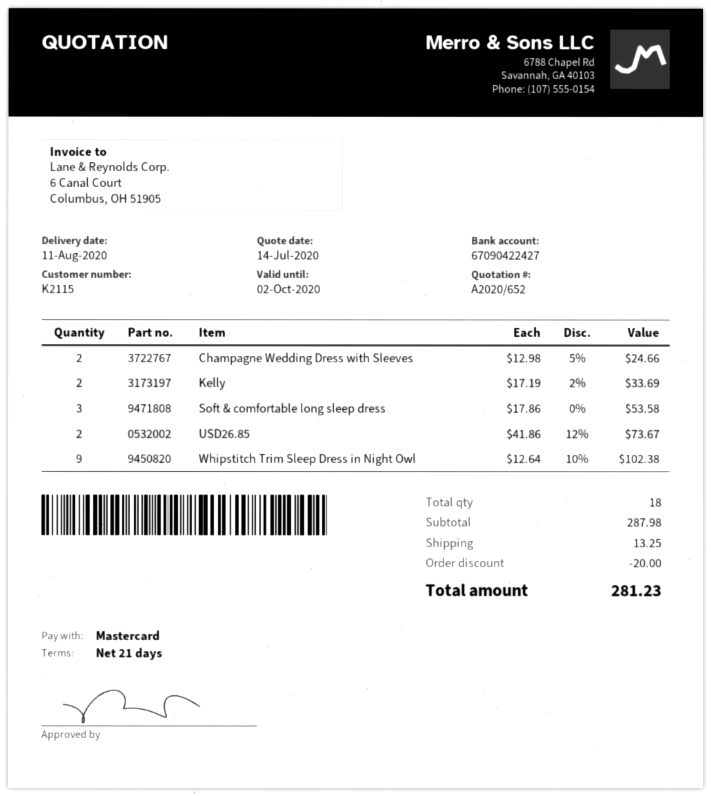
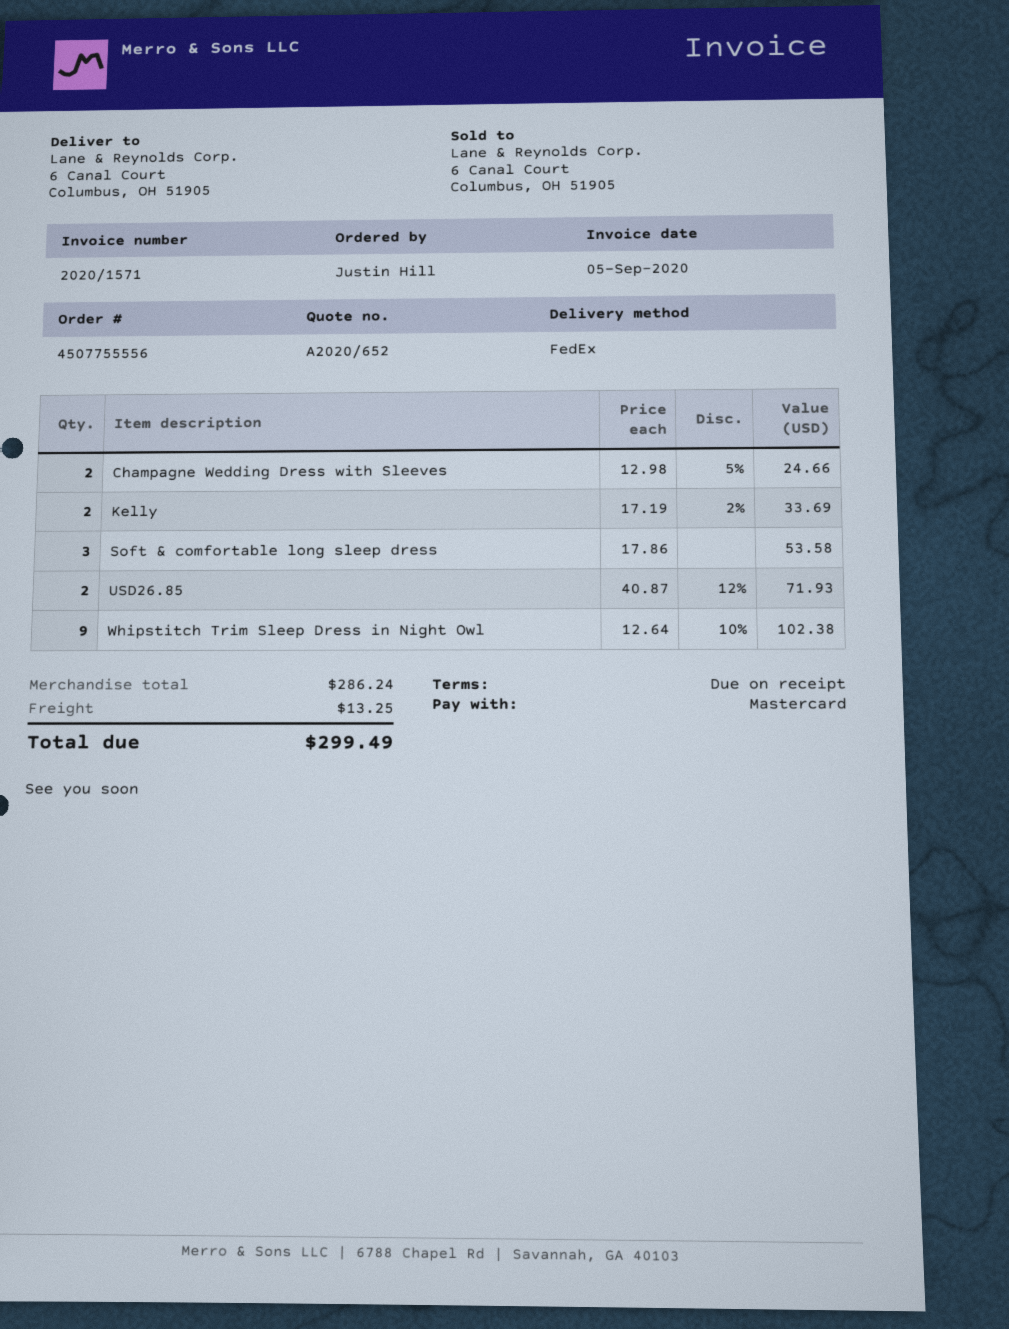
payment terms: 21 days -> on receipt
USD26.85: 2 x 41.86 - 12% = 73.67 -> 2 x 40.87 - 12% = 71.93
subtotal: 287.98 -> 286.24
discount: 20.00 -> none
total: 281.23 -> 299.49

